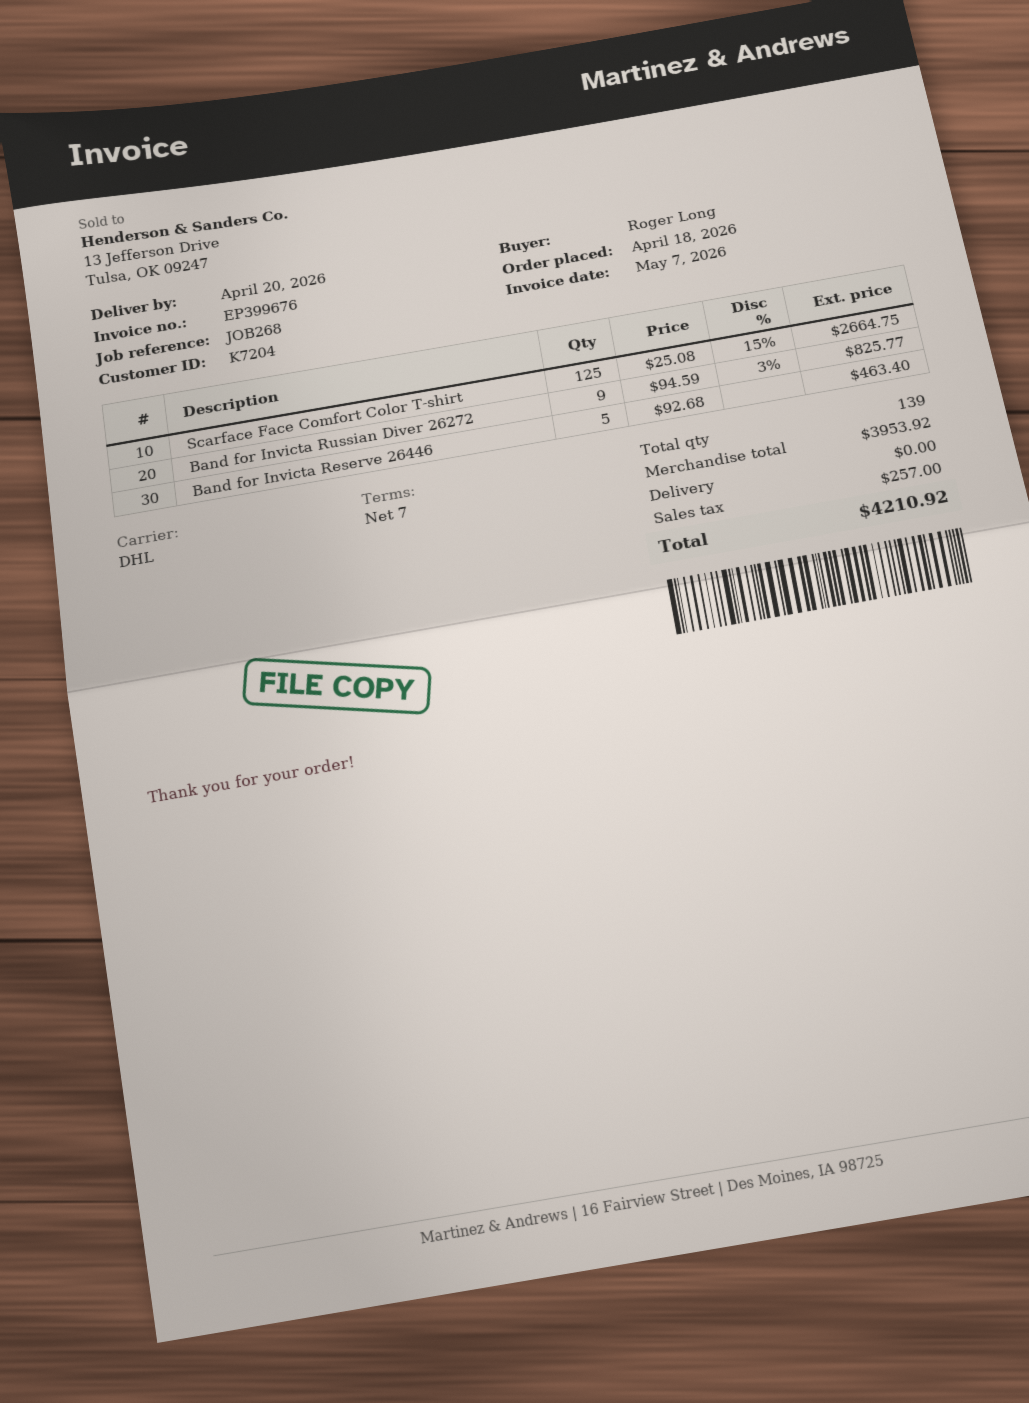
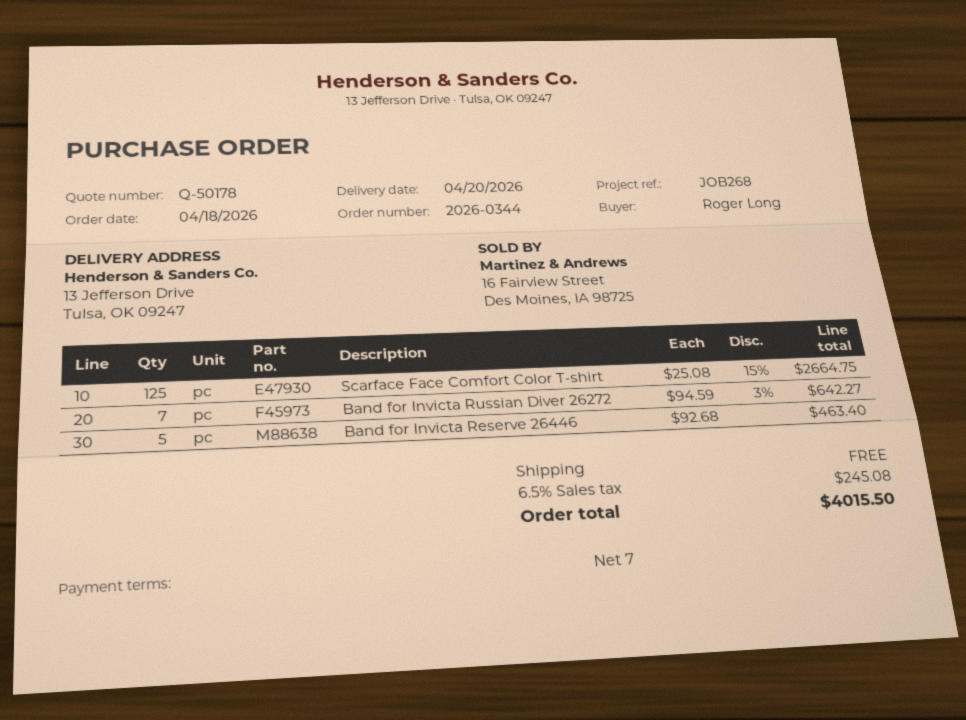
Band for Invicta Russian Diver 26272: 9 x 94.59 - 3% = 825.77 -> 7 x 94.59 - 3% = 642.27
tax: 257.00 -> 245.08
total: 4210.92 -> 4015.50

